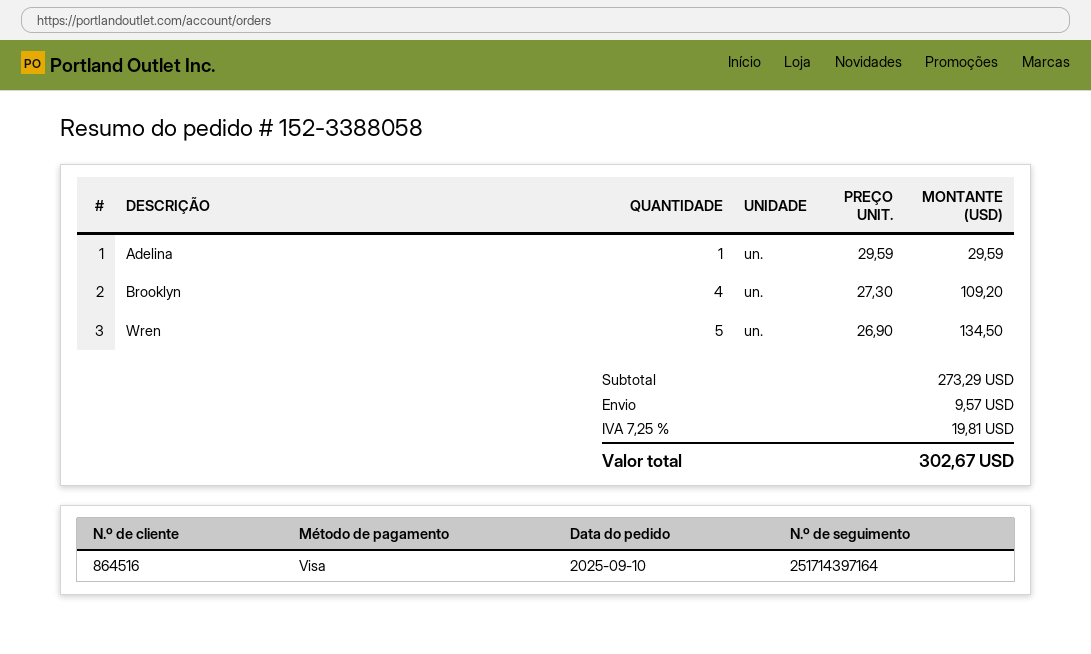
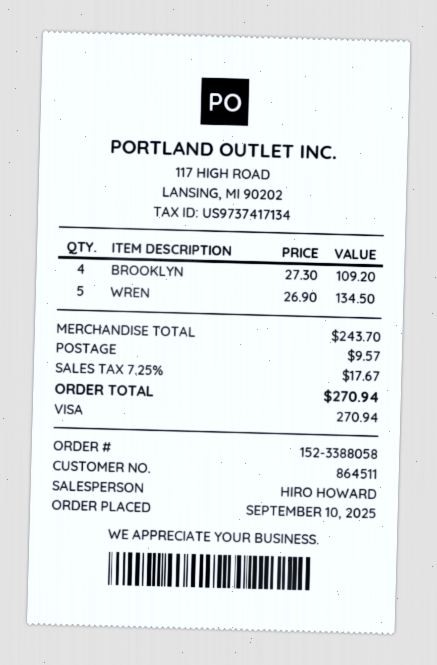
customer number: 864516 -> 864511
Adelina: 1 x 29.59 = 29.59 -> none
subtotal: 273.29 -> 243.70
tax: 7.25% = 19.81 -> 7.25% = 17.67
total: 302.67 -> 270.94

